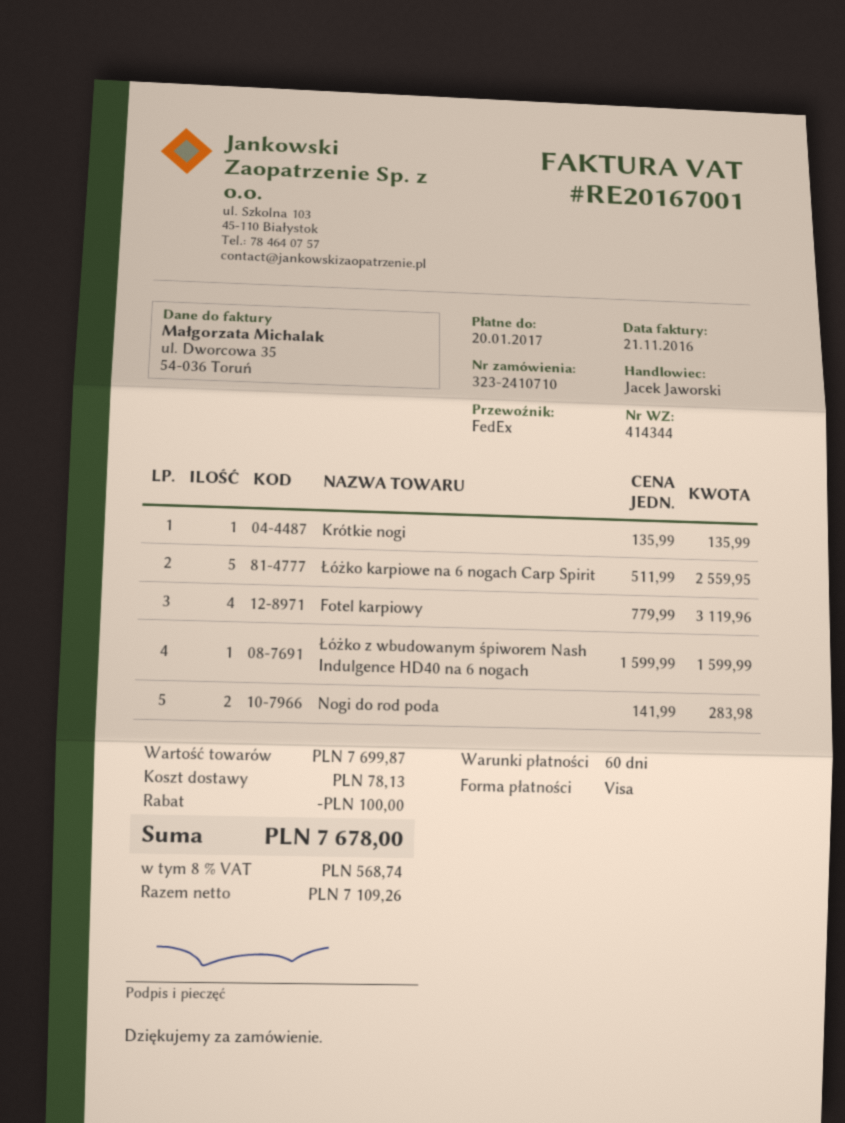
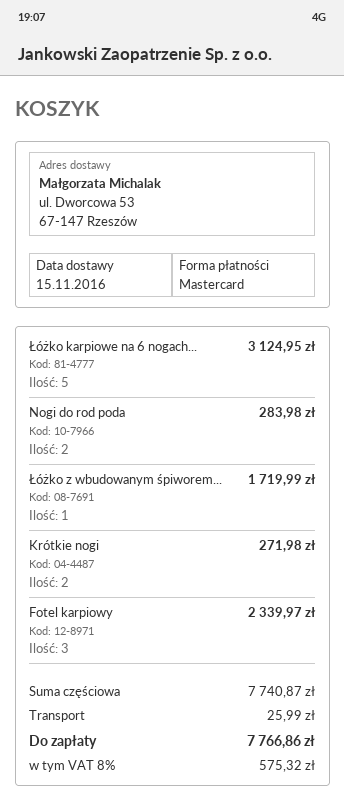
payment method: Visa -> Mastercard
Krótkie nogi: 1 for 135.99 -> 2 for 271.98
Łóżko karpiowe na 6 nogach Carp Spirit: 5 for 2559.95 -> 5 for 3124.95
Fotel karpiowy: 4 for 3119.96 -> 3 for 2339.97
Łóżko z wbudowanym śpiworem Nash Indulgence HD40 na 6 nogach: 1 for 1599.99 -> 1 for 1719.99
subtotal: 7699.87 -> 7740.87
discount: 100.00 -> none
shipping: 78.13 -> 25.99
tax: 8% = 568.74 -> 8% = 575.32
total: 7678.00 -> 7766.86

